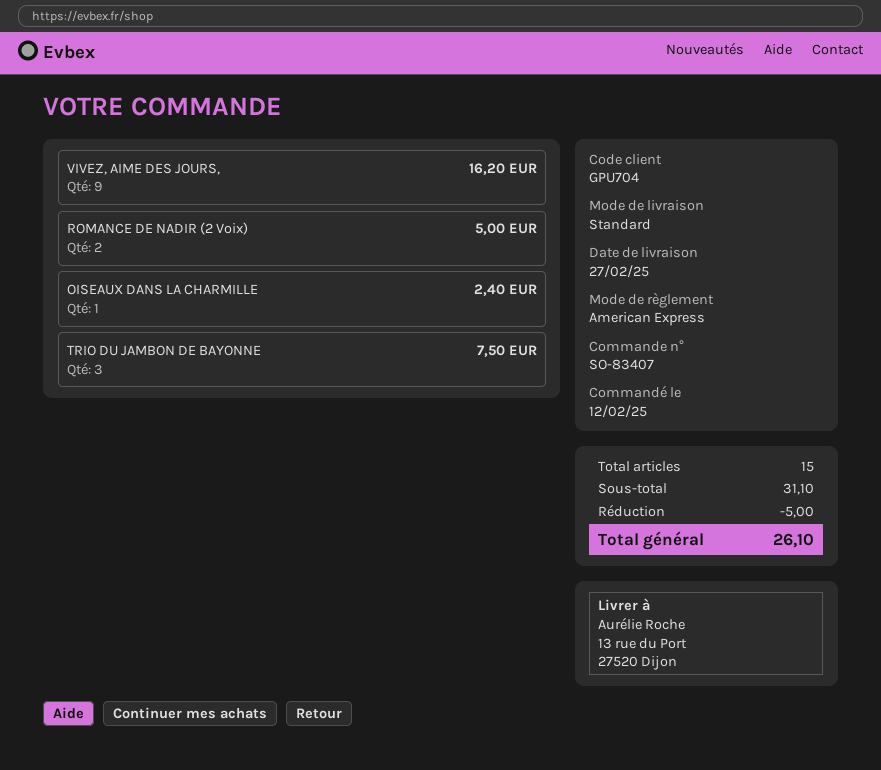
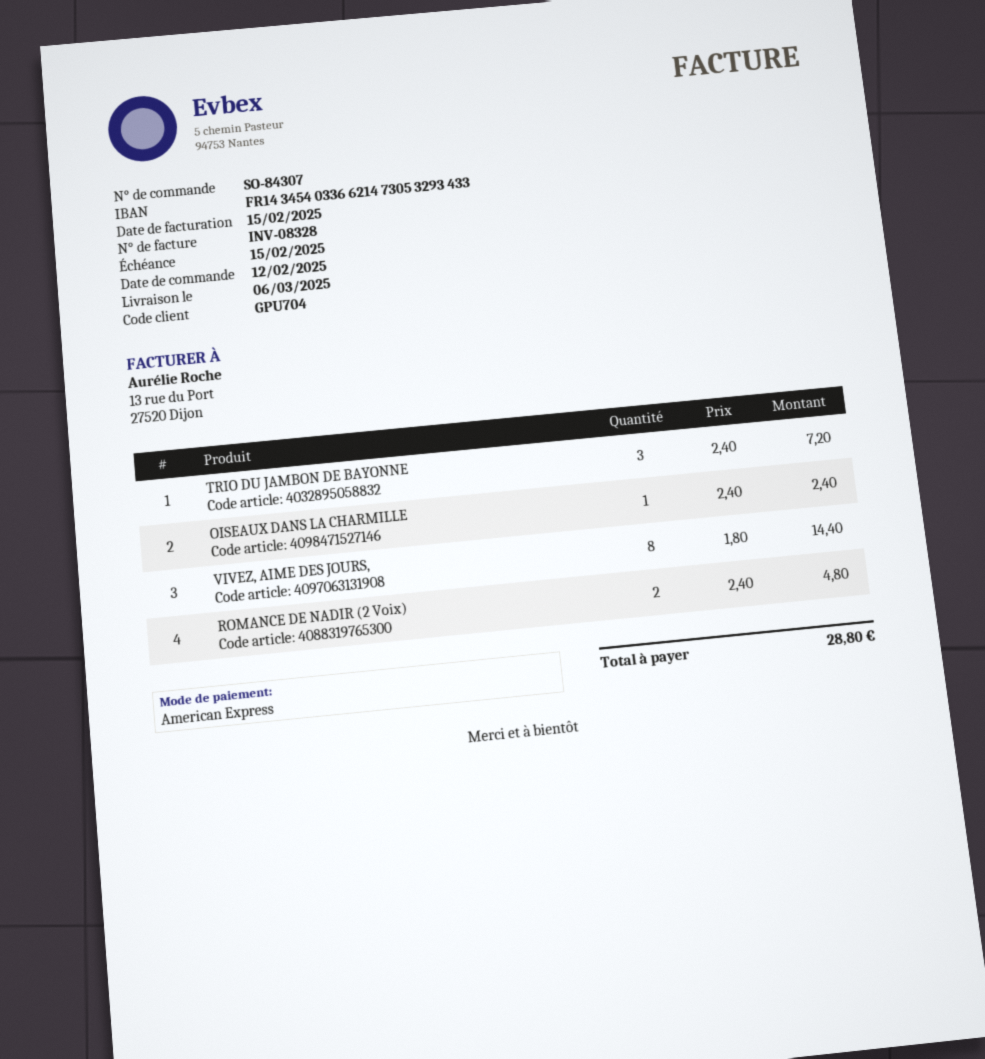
order number: SO-83407 -> SO-84307
delivery date: 2025-02-27 -> 2025-03-06
VIVEZ, AIME DES JOURS,: 9 for 16.20 -> 8 for 14.40
ROMANCE DE NADIR (2 Voix): 2 for 5.00 -> 2 for 4.80
TRIO DU JAMBON DE BAYONNE: 3 for 7.50 -> 3 for 7.20
discount: 5.00 -> none
total: 26.10 -> 28.80

